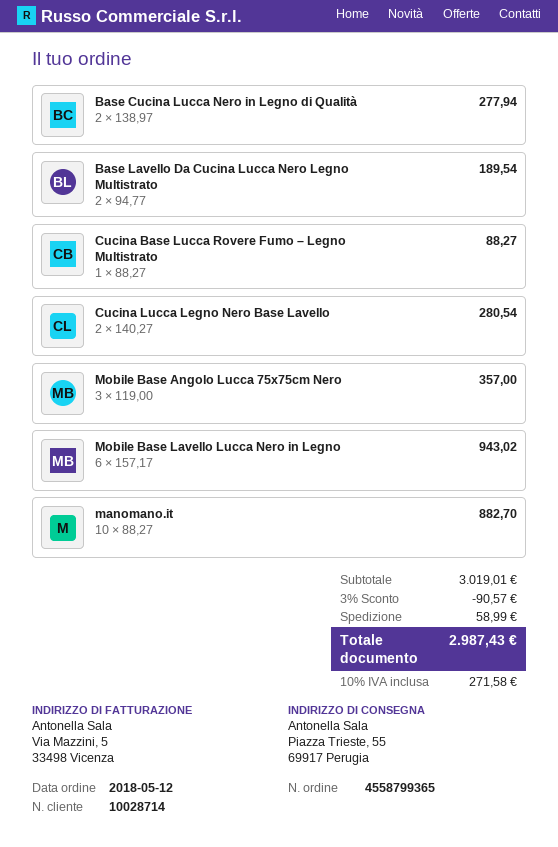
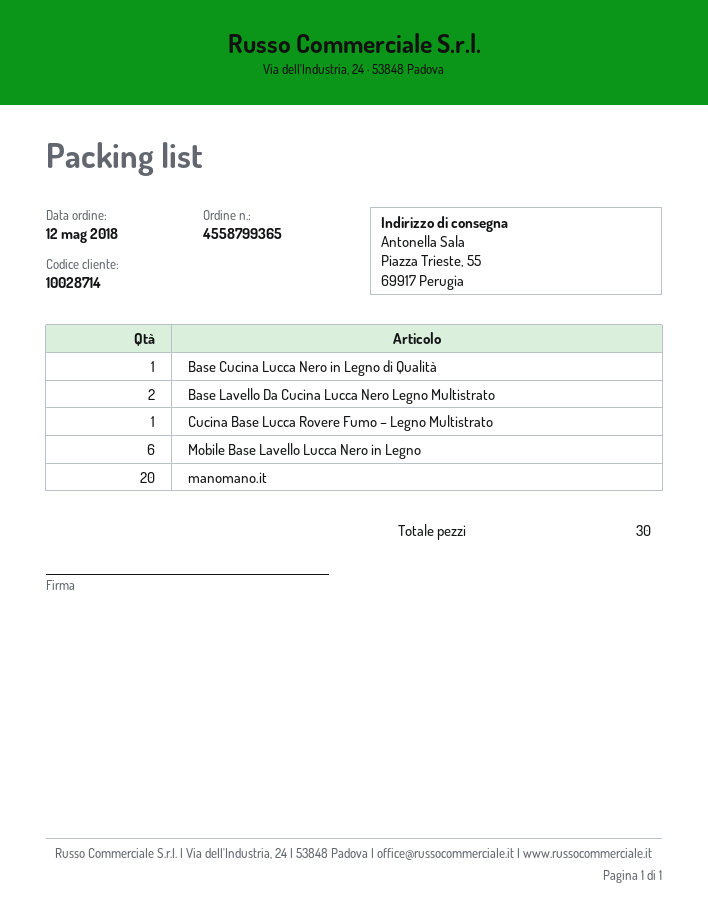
Base Cucina Lucca Nero in Legno di Qualità: 2 -> 1
Cucina Lucca Legno Nero Base Lavello: 2 -> none
Mobile Base Angolo Lucca 75x75cm Nero: 3 -> none
manomano.it: 10 -> 20

